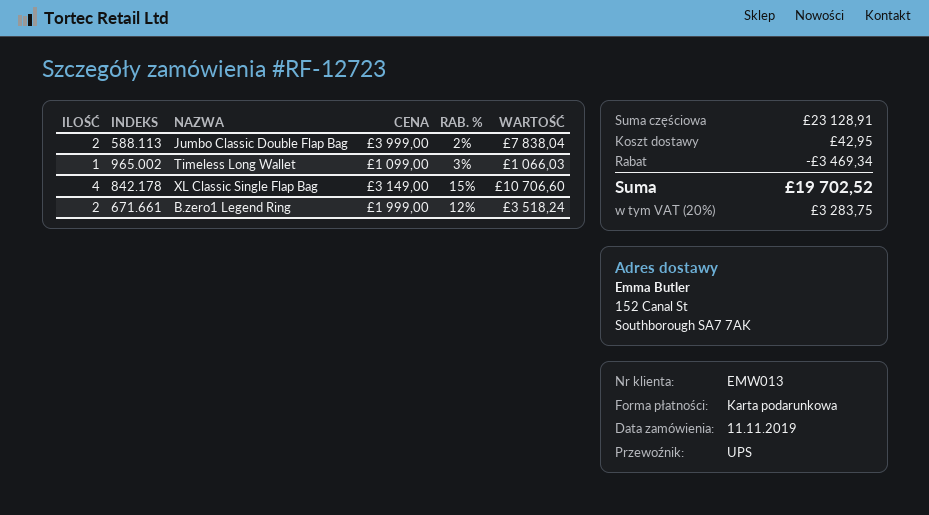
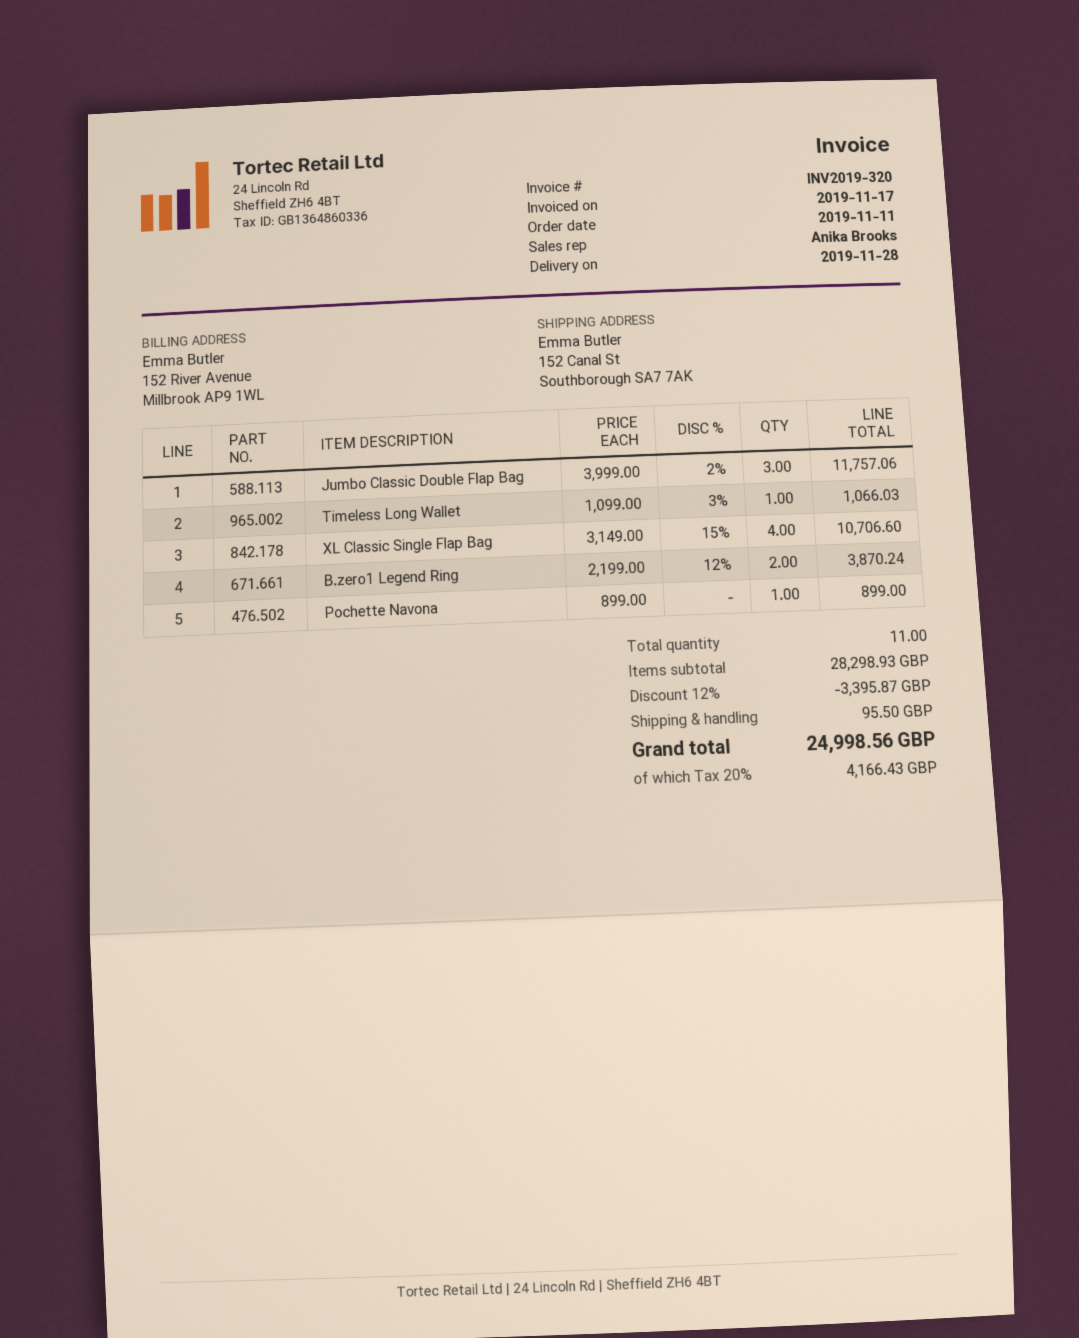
Jumbo Classic Double Flap Bag: 2 x 3999.00 - 2% = 7838.04 -> 3 x 3999.00 - 2% = 11757.06
B.zero1 Legend Ring: 2 x 1999.00 - 12% = 3518.24 -> 2 x 2199.00 - 12% = 3870.24
Pochette Navona: none -> 1 x 899.00 = 899.00
subtotal: 23128.91 -> 28298.93
discount: 3469.34 -> 3395.87
shipping: 42.95 -> 95.50
tax: 20% = 3283.75 -> 20% = 4166.43
total: 19702.52 -> 24998.56

